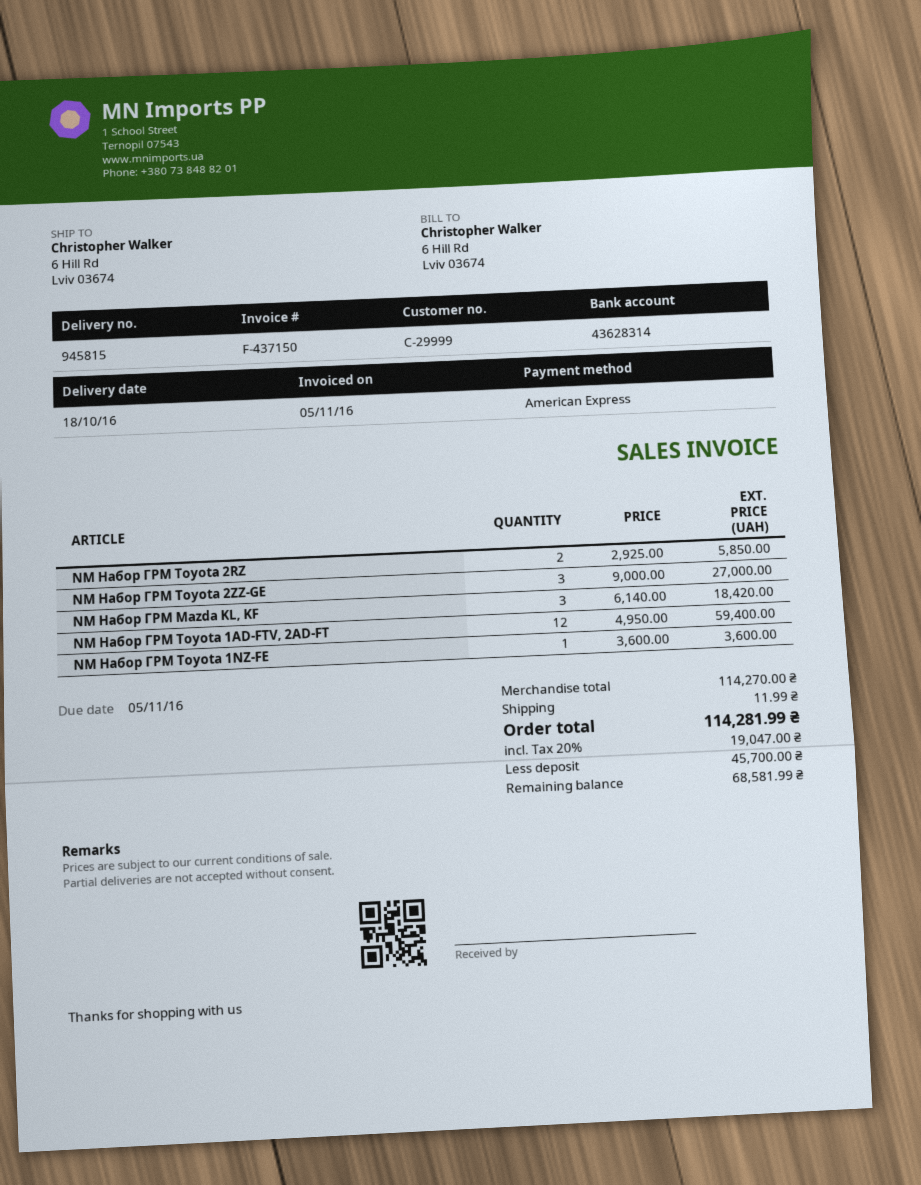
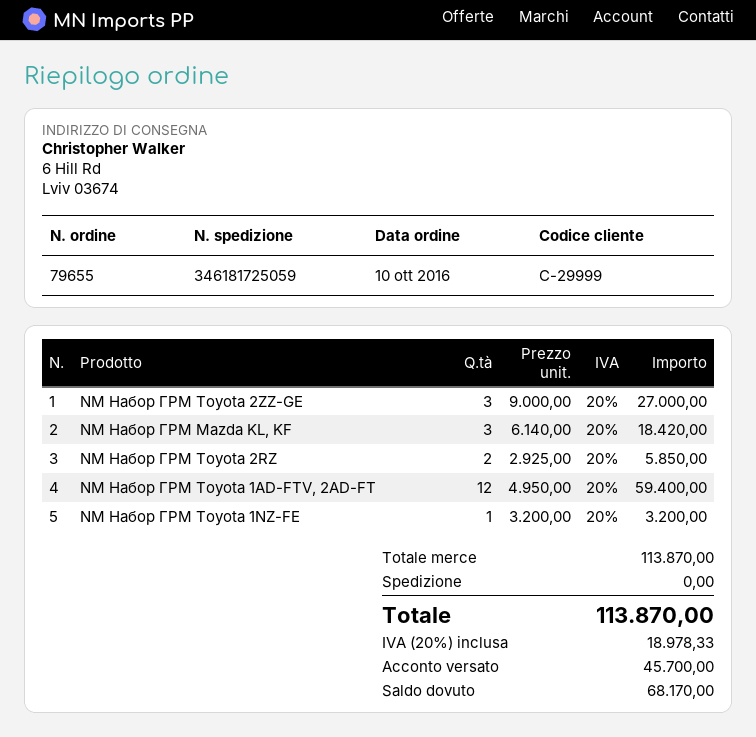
NM Набор ГРМ Toyota 1NZ-FE: 1 x 3600.00 = 3600.00 -> 1 x 3200.00 = 3200.00
subtotal: 114270.00 -> 113870.00
shipping: 11.99 -> 0.00
tax: 20% = 19047.00 -> 20% = 18978.33
total: 114281.99 -> 113870.00
balance: 68581.99 -> 68170.00

